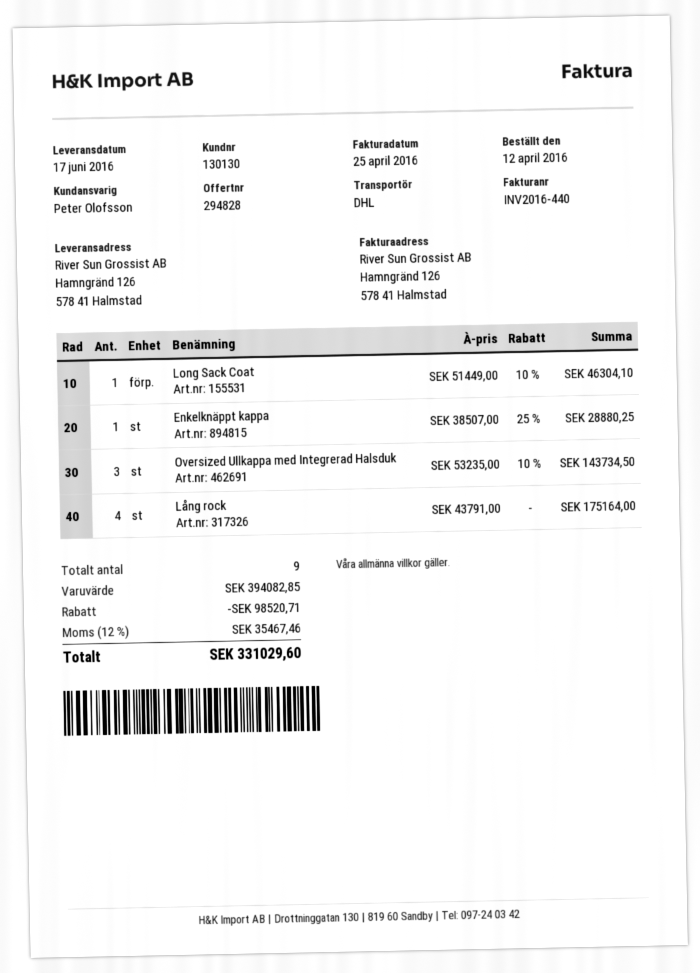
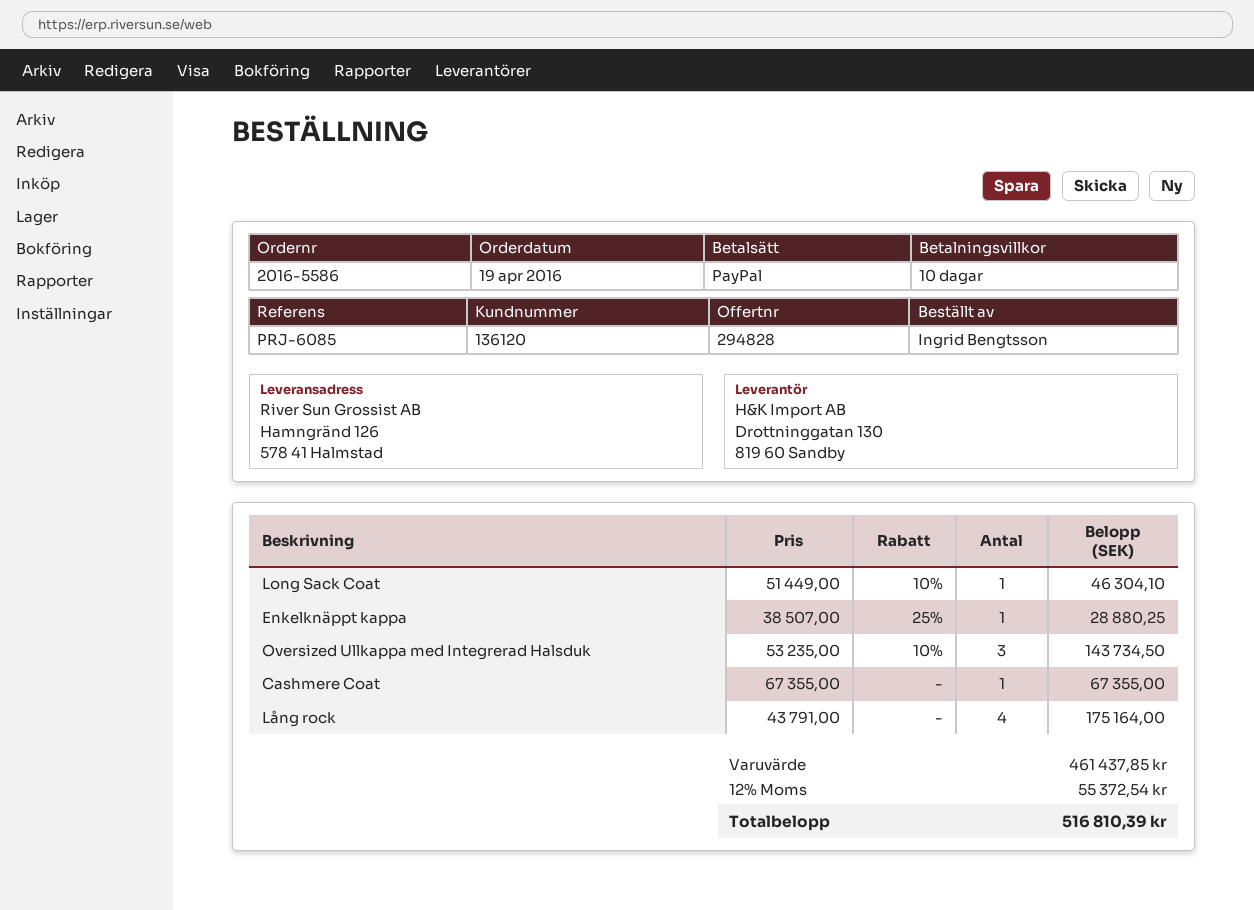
order date: 2016-04-12 -> 2016-04-19
customer number: 130130 -> 136120
Cashmere Coat: none -> 1 x 67355.00 = 67355.00
subtotal: 394082.85 -> 461437.85
discount: 98520.71 -> none
tax: 12% = 35467.46 -> 12% = 55372.54
total: 331029.60 -> 516810.39

